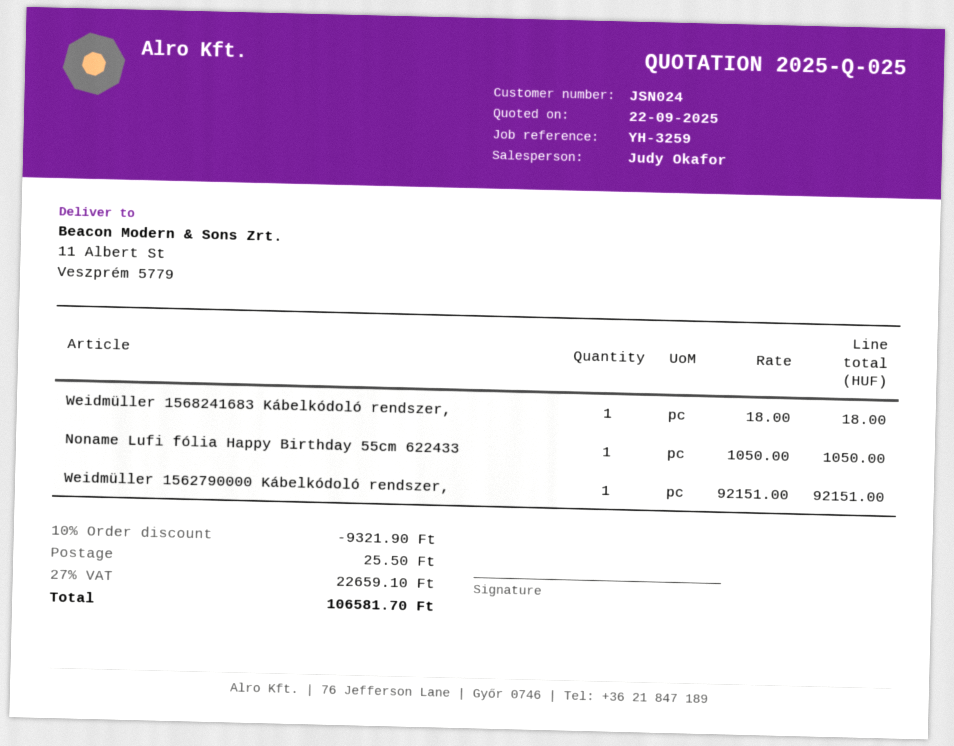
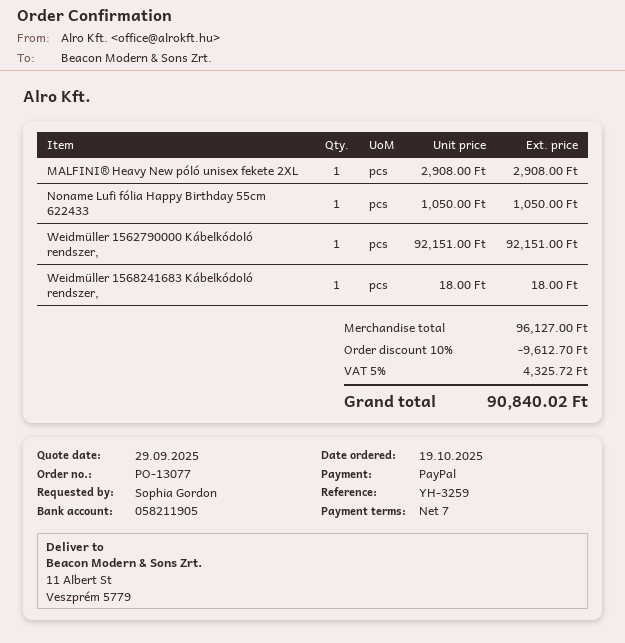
quote date: 2025-09-22 -> 2025-09-29
MALFINI® Heavy New póló unisex fekete 2XL: none -> 1 x 2908.00 = 2908.00
discount: 10% = 9321.90 -> 10% = 9612.70
shipping: 25.50 -> none
tax: 27% = 22659.10 -> 5% = 4325.72
total: 106581.70 -> 90840.02

